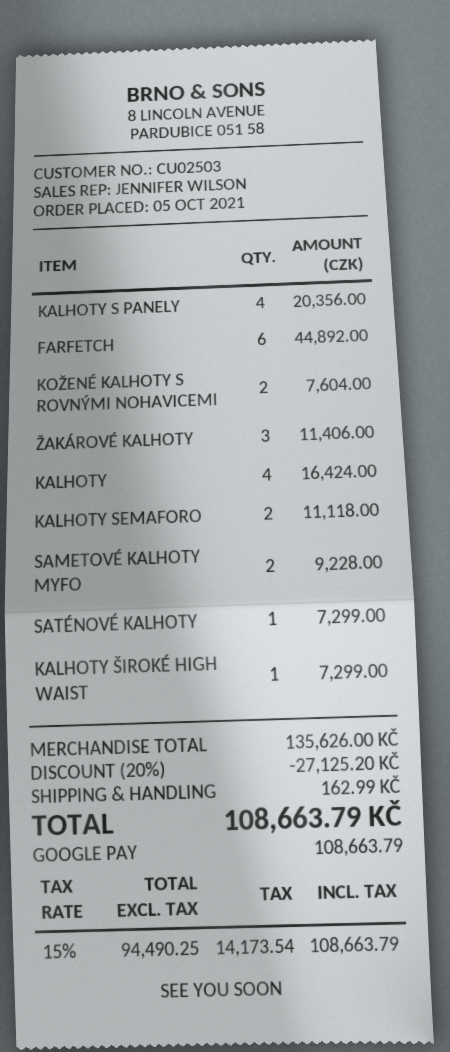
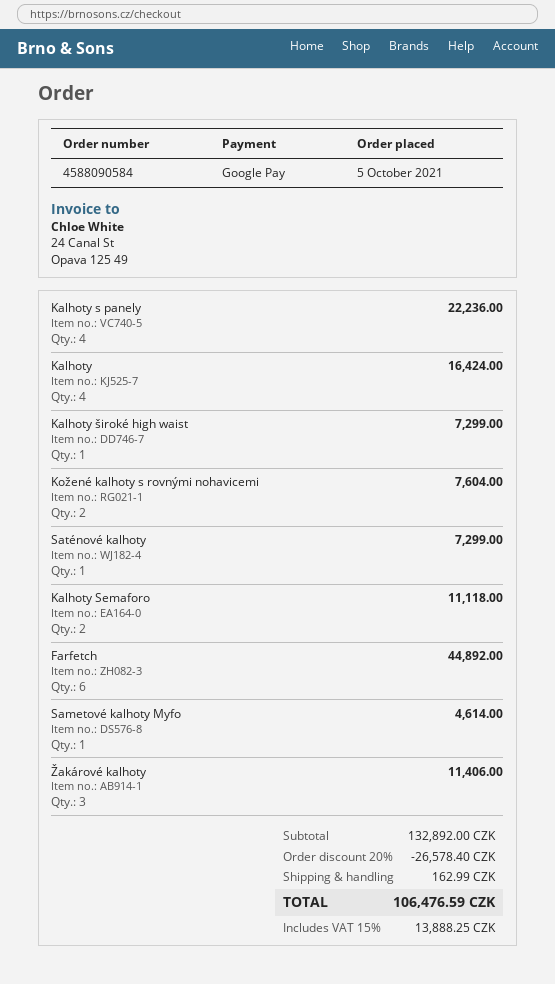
KALHOTY S PANELY: 4 for 20356.00 -> 4 for 22236.00
SAMETOVÉ KALHOTY MYFO: 2 for 9228.00 -> 1 for 4614.00
subtotal: 135626.00 -> 132892.00
discount: 20% = 27125.20 -> 20% = 26578.40
tax: 15% = 14173.54 -> 15% = 13888.25
total: 108663.79 -> 106476.59

